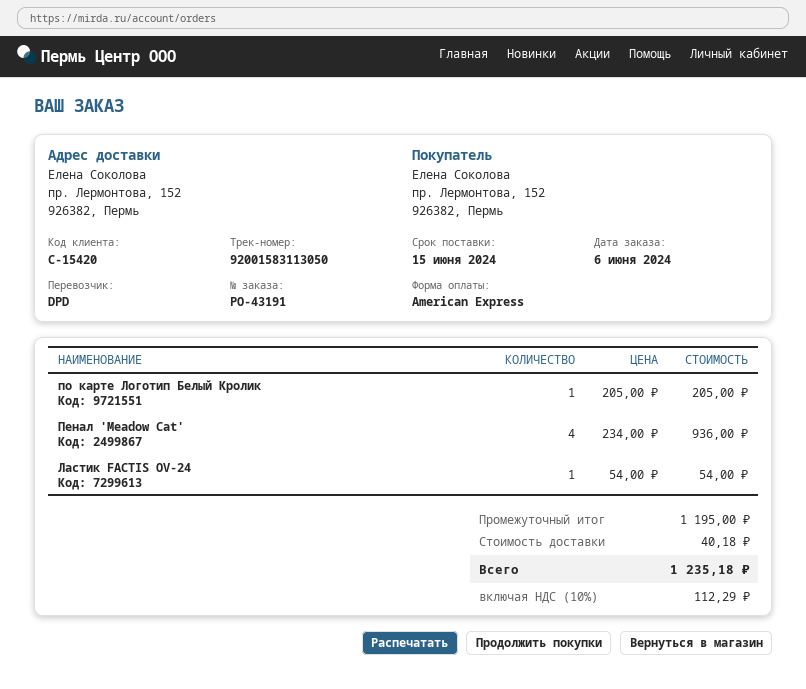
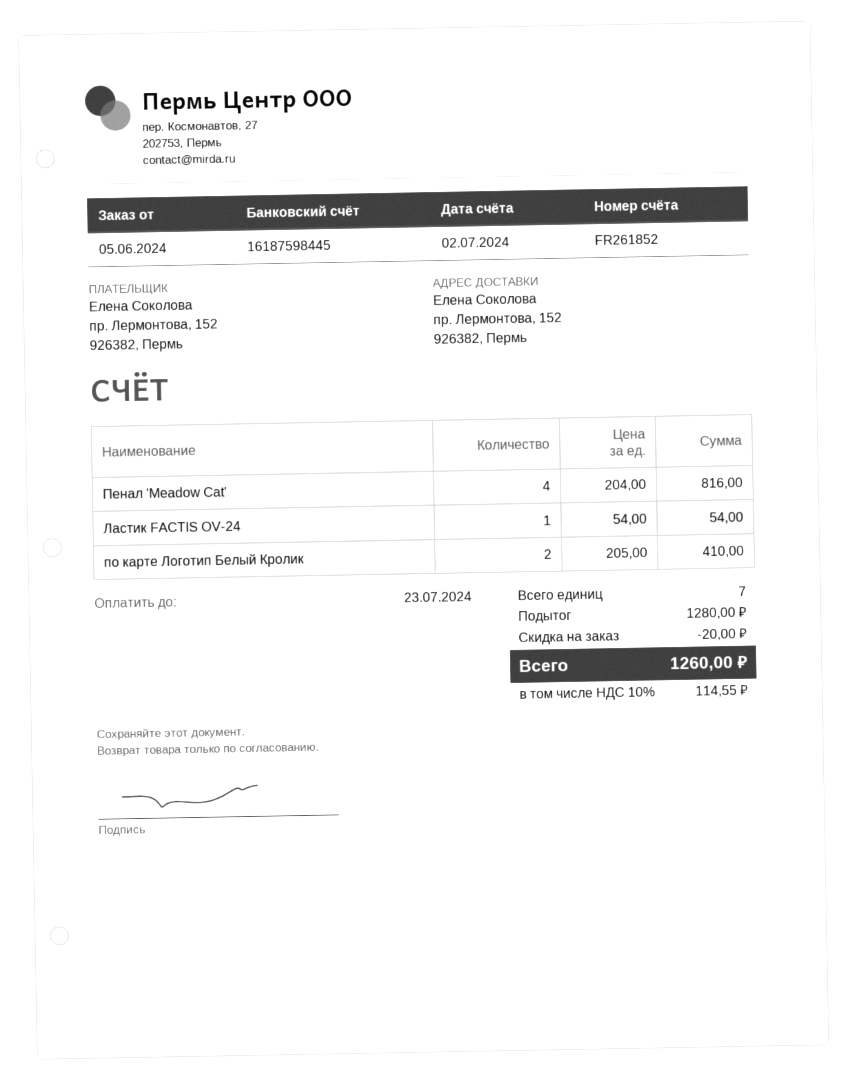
order date: 2024-06-06 -> 2024-06-05
по карте Логотип Белый Кролик: 1 x 205.00 = 205.00 -> 2 x 205.00 = 410.00
Пенал 'Meadow Cat': 4 x 234.00 = 936.00 -> 4 x 204.00 = 816.00
subtotal: 1195.00 -> 1280.00
discount: none -> 20.00
shipping: 40.18 -> none
tax: 10% = 112.29 -> 10% = 114.55
total: 1235.18 -> 1260.00

